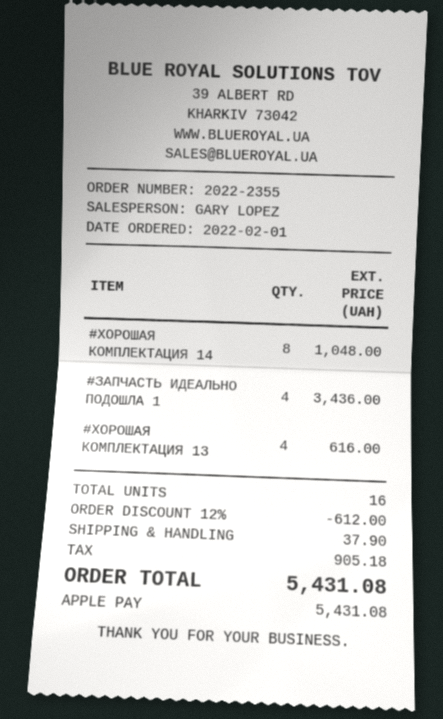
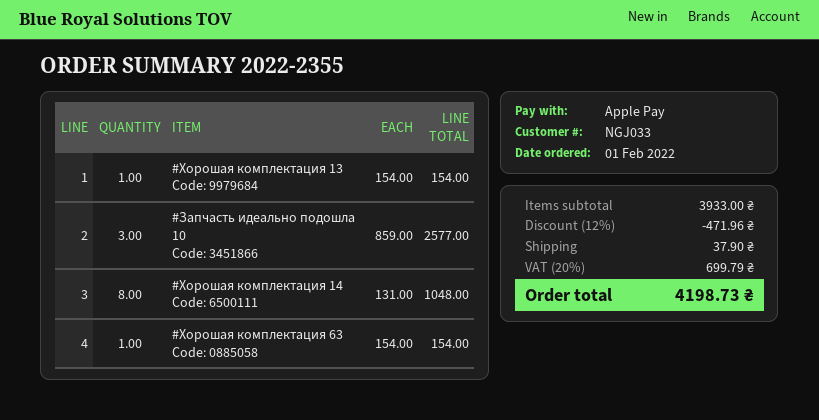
#ЗАПЧАСТЬ ИДЕАЛЬНО ПОДОШЛА 1: 4 for 3436.00 -> 3 for 2577.00
#ХОРОШАЯ КОМПЛЕКТАЦИЯ 13: 4 for 616.00 -> 1 for 154.00
#Хорошая комплектация 63: none -> 1 for 154.00
discount: 12% = 612.00 -> 12% = 471.96
tax: 905.18 -> 699.79
total: 5431.08 -> 4198.73

